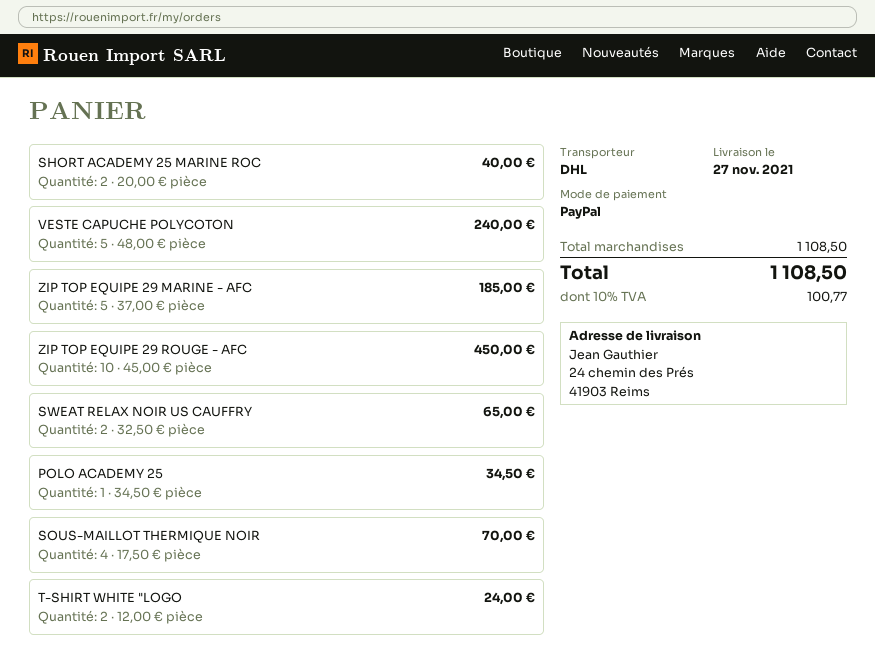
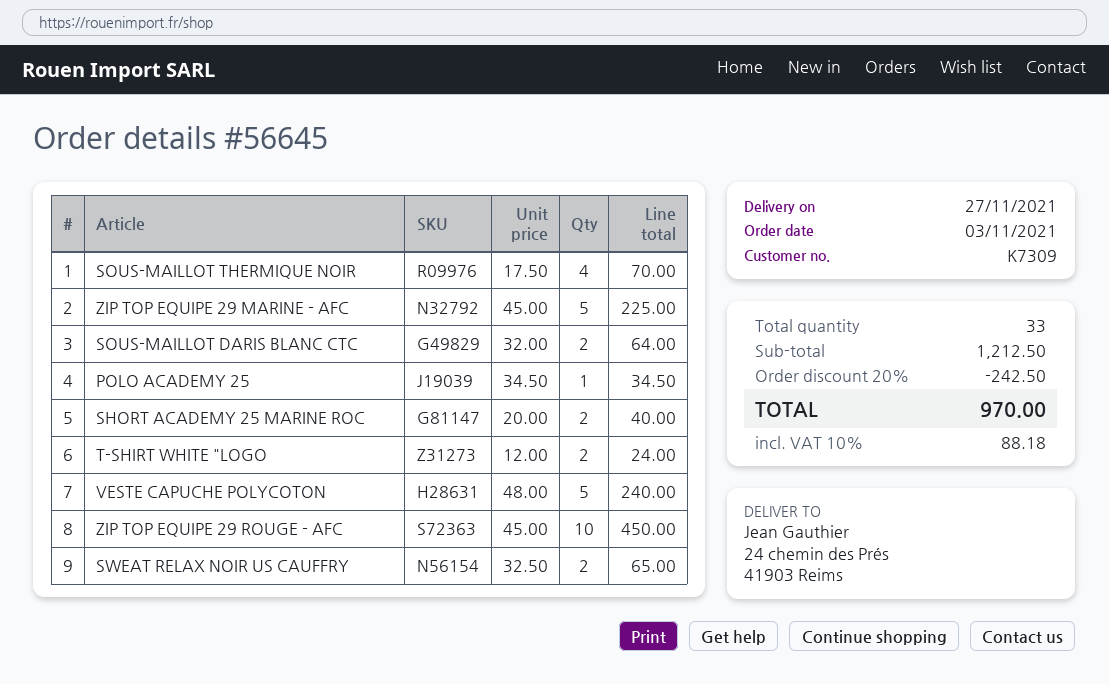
ZIP TOP EQUIPE 29 MARINE - AFC: 5 x 37.00 = 185.00 -> 5 x 45.00 = 225.00
SOUS-MAILLOT DARIS BLANC CTC: none -> 2 x 32.00 = 64.00
subtotal: 1108.50 -> 1212.50
discount: none -> 20% = 242.50
tax: 10% = 100.77 -> 10% = 88.18
total: 1108.50 -> 970.00

